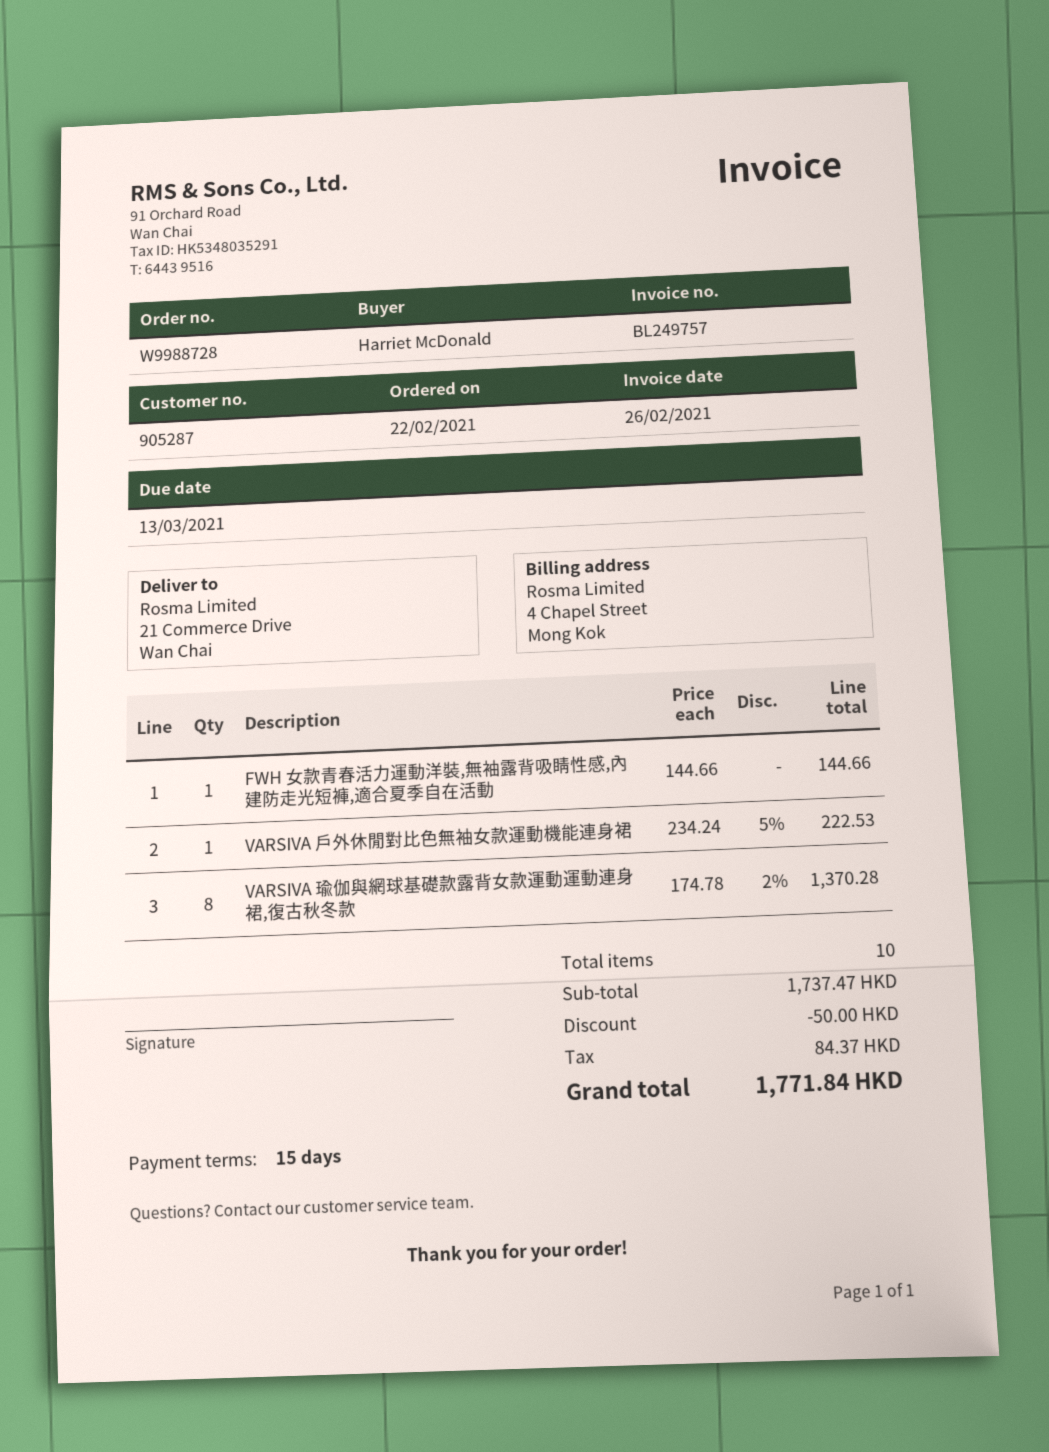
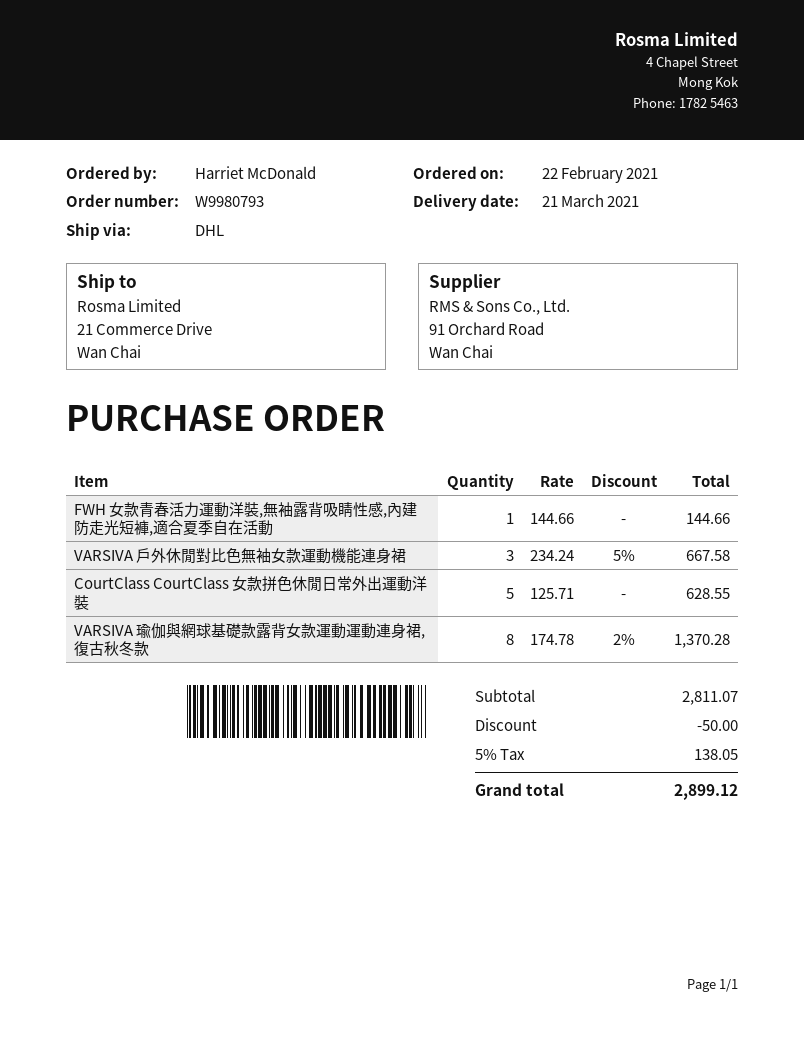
order number: W9988728 -> W9980793
VARSIVA 戶外休閒對比色無袖女款運動機能連身裙: 1 x 234.24 - 5% = 222.53 -> 3 x 234.24 - 5% = 667.58
CourtClass CourtClass 女款拼色休閒日常外出運動洋裝: none -> 5 x 125.71 = 628.55
subtotal: 1737.47 -> 2811.07
tax: 84.37 -> 138.05
total: 1771.84 -> 2899.12

